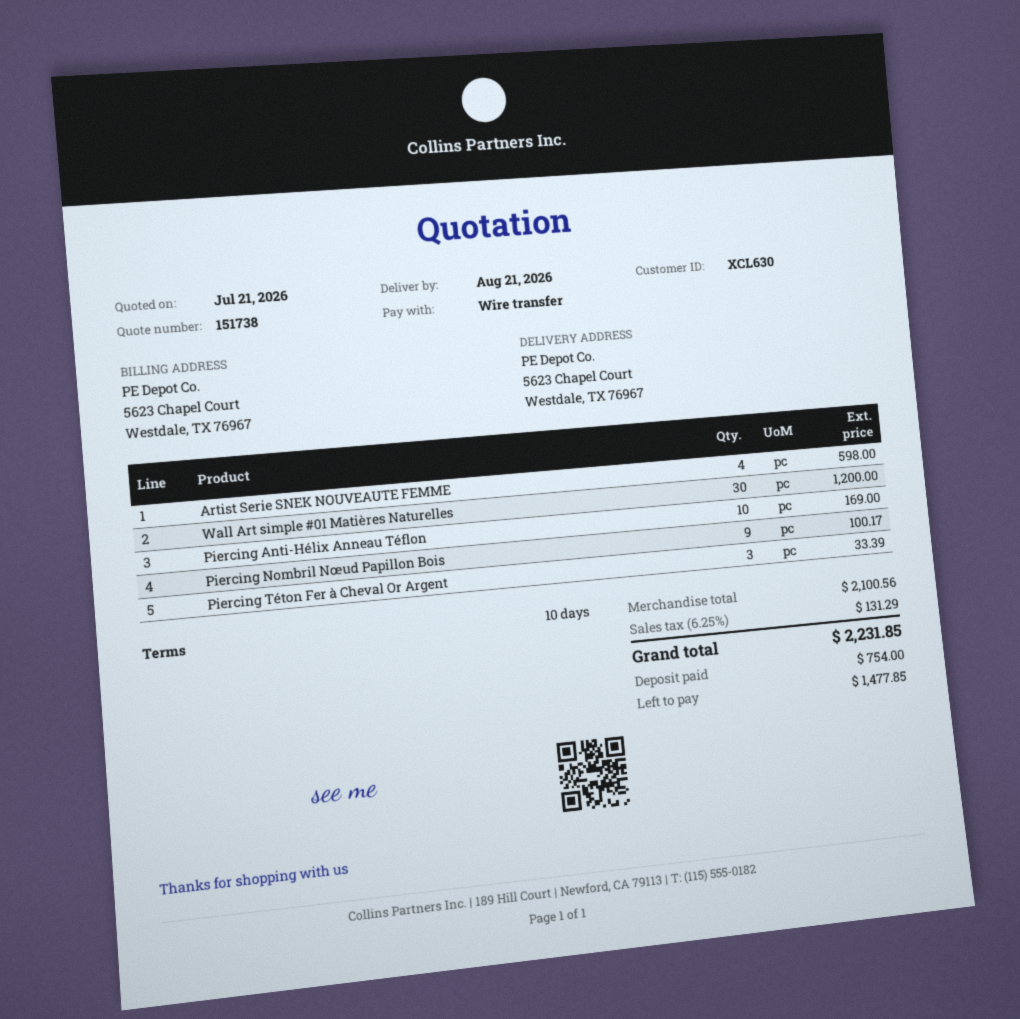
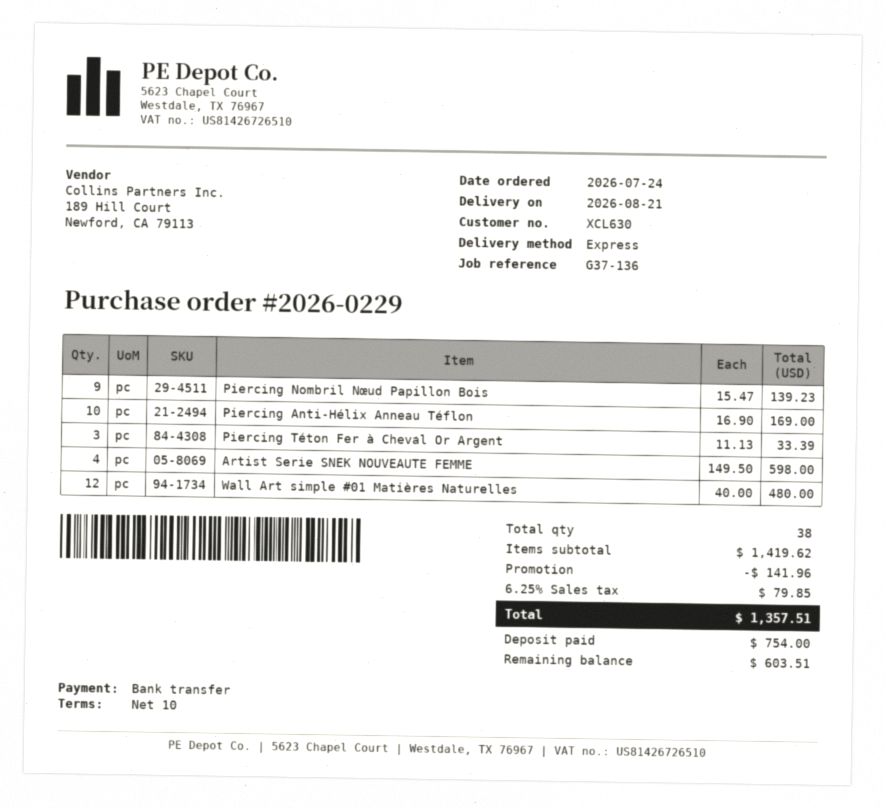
Wall Art simple #01 Matières Naturelles: 30 for 1200.00 -> 12 for 480.00
Piercing Nombril Nœud Papillon Bois: 9 for 100.17 -> 9 for 139.23
subtotal: 2100.56 -> 1419.62
discount: none -> 141.96
tax: 6.25% = 131.29 -> 6.25% = 79.85
total: 2231.85 -> 1357.51
balance: 1477.85 -> 603.51

